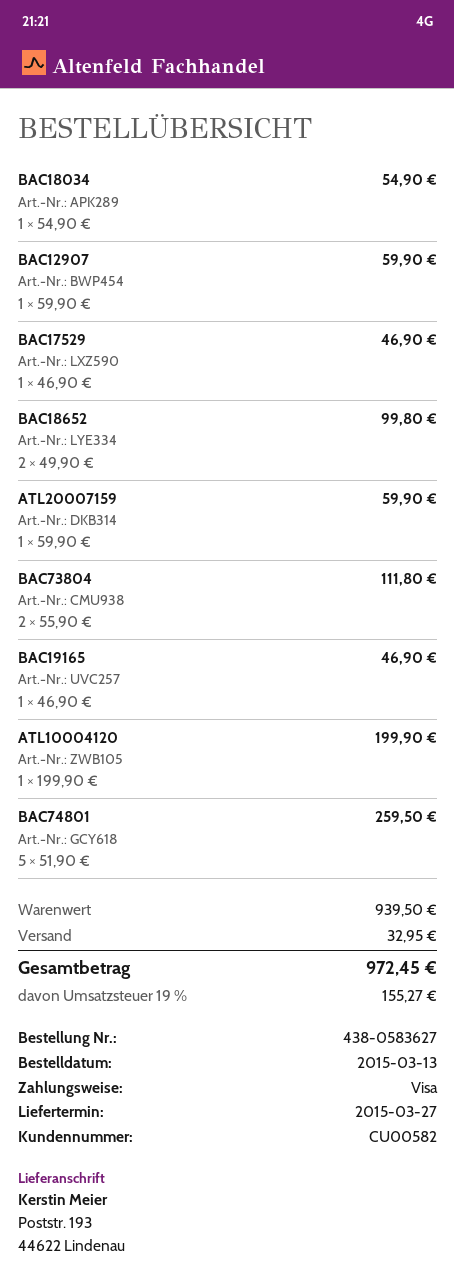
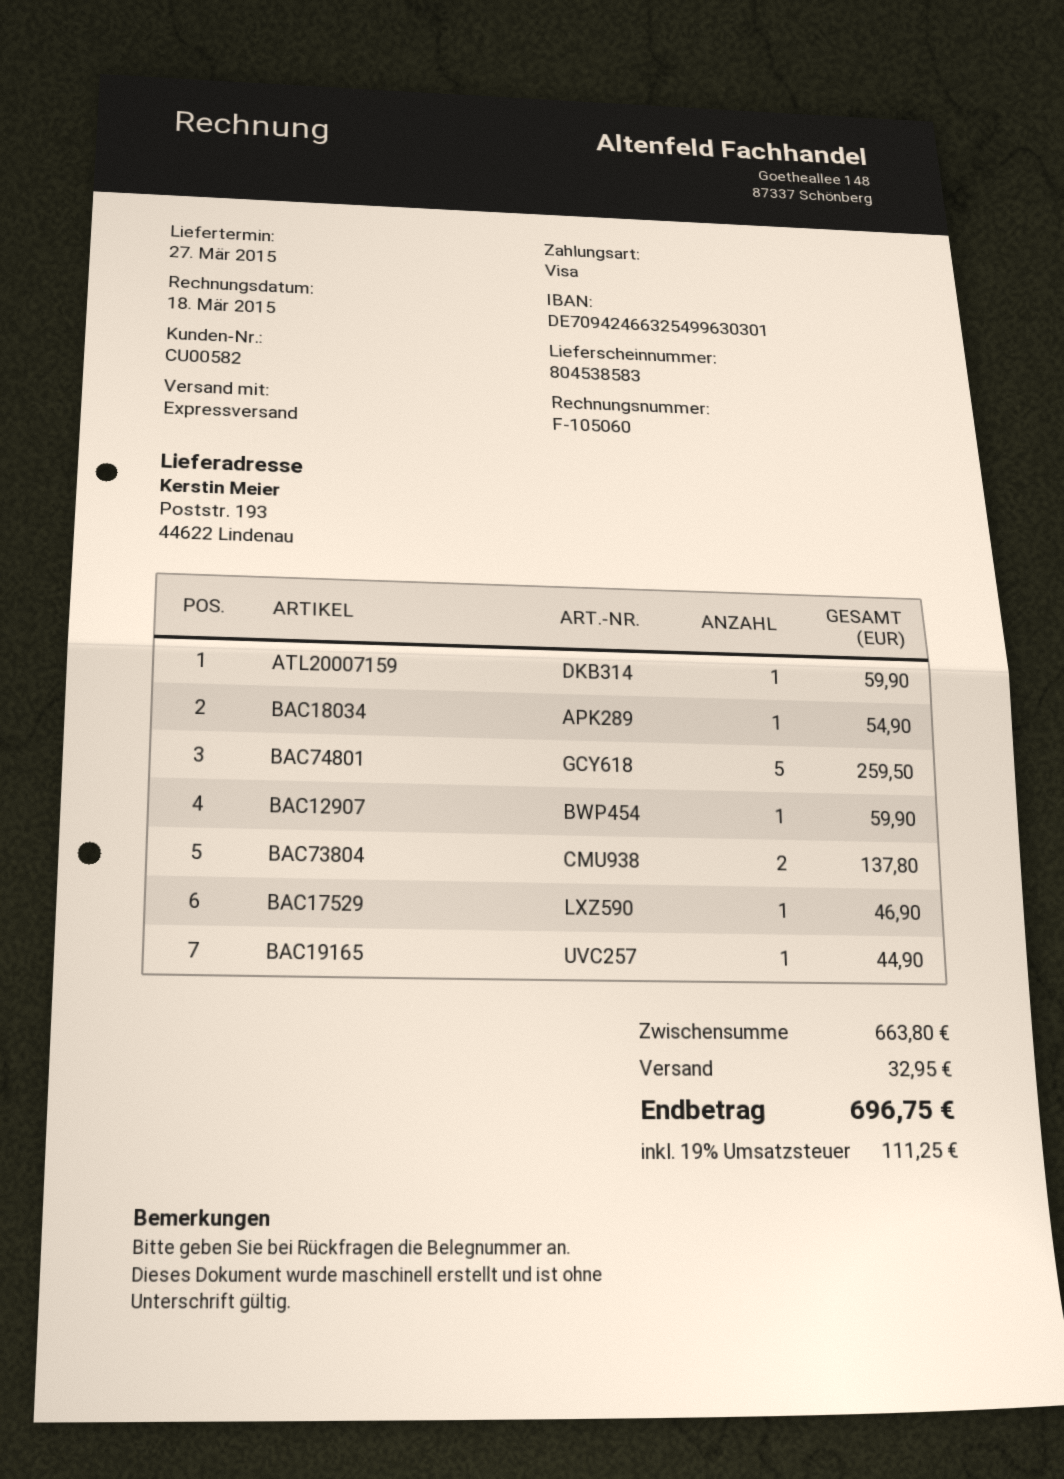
BAC18652: 2 for 99.80 -> none
BAC73804: 2 for 111.80 -> 2 for 137.80
BAC19165: 1 for 46.90 -> 1 for 44.90
ATL10004120: 1 for 199.90 -> none
subtotal: 939.50 -> 663.80
tax: 19% = 155.27 -> 19% = 111.25
total: 972.45 -> 696.75

